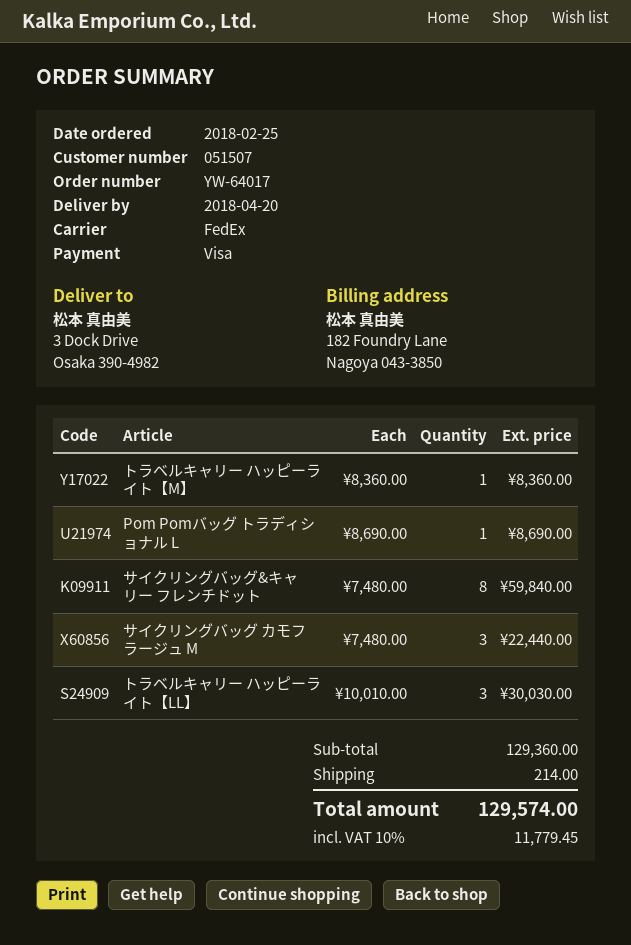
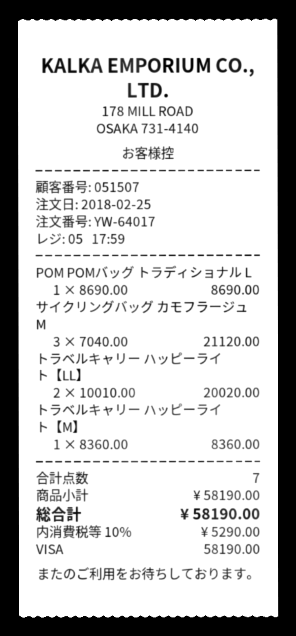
サイクリングバッグ&キャリー フレンチドット: 8 x 7480.00 = 59840.00 -> none
サイクリングバッグ カモフラージュ M: 3 x 7480.00 = 22440.00 -> 3 x 7040.00 = 21120.00
トラベルキャリー ハッピーライト【LL】: 3 x 10010.00 = 30030.00 -> 2 x 10010.00 = 20020.00
subtotal: 129360.00 -> 58190.00
shipping: 214.00 -> none
tax: 10% = 11779.45 -> 10% = 5290.00
total: 129574.00 -> 58190.00

